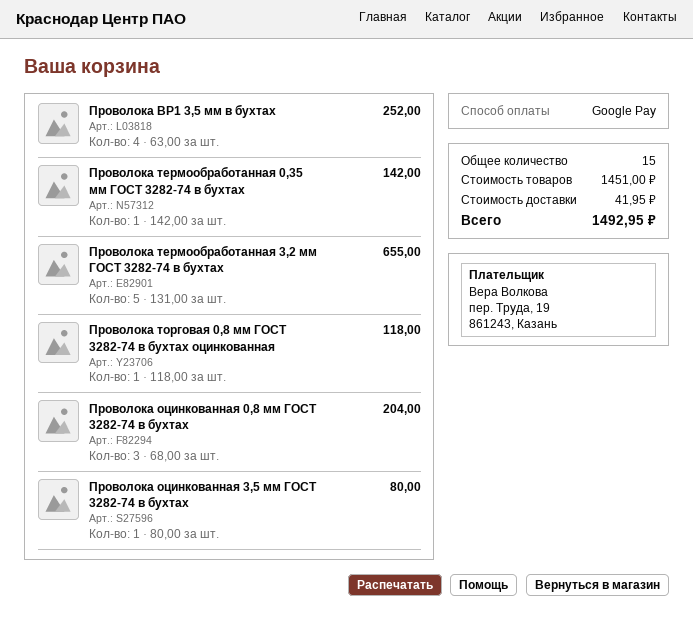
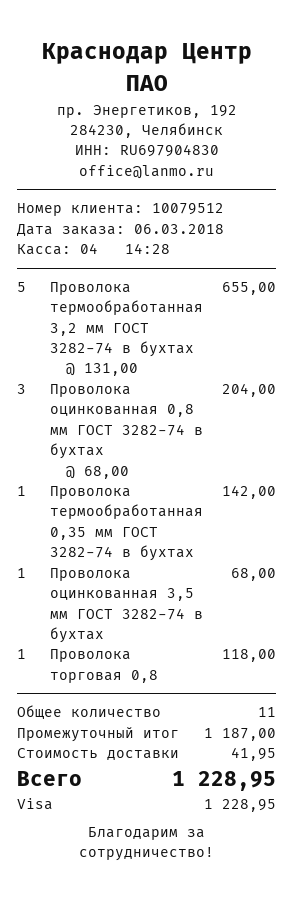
payment method: Google Pay -> Visa
Проволока ВР1 3,5 мм в бухтах: 4 x 63.00 = 252.00 -> none
Проволока оцинкованная 3,5 мм ГОСТ 3282-74 в бухтах: 1 x 80.00 = 80.00 -> 1 x 68.00 = 68.00
total quantity: 15 -> 11
subtotal: 1451.00 -> 1187.00
total: 1492.95 -> 1228.95

